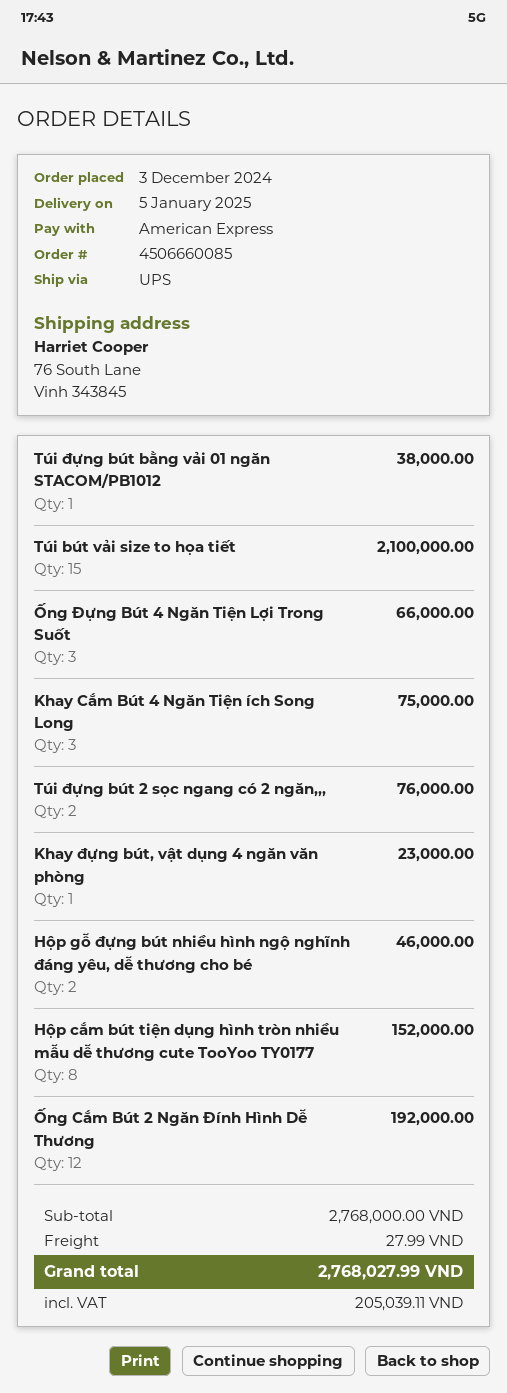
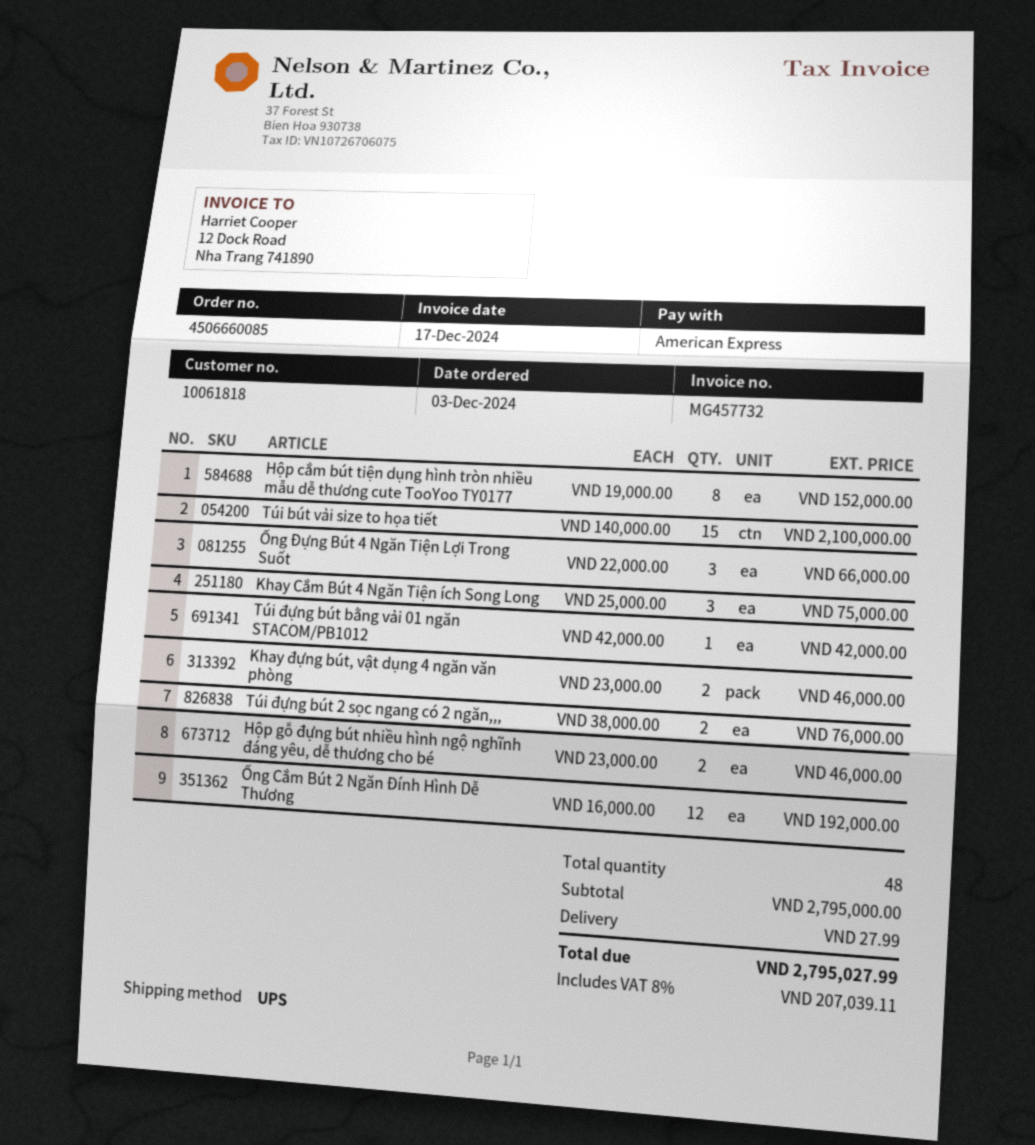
Túi đựng bút bằng vải 01 ngăn STACOM/PB1012: 1 for 38000.00 -> 1 for 42000.00
Khay đựng bút, vật dụng 4 ngăn văn phòng: 1 for 23000.00 -> 2 for 46000.00
subtotal: 2768000.00 -> 2795000.00
tax: 205039.11 -> 207039.11
total: 2768027.99 -> 2795027.99

